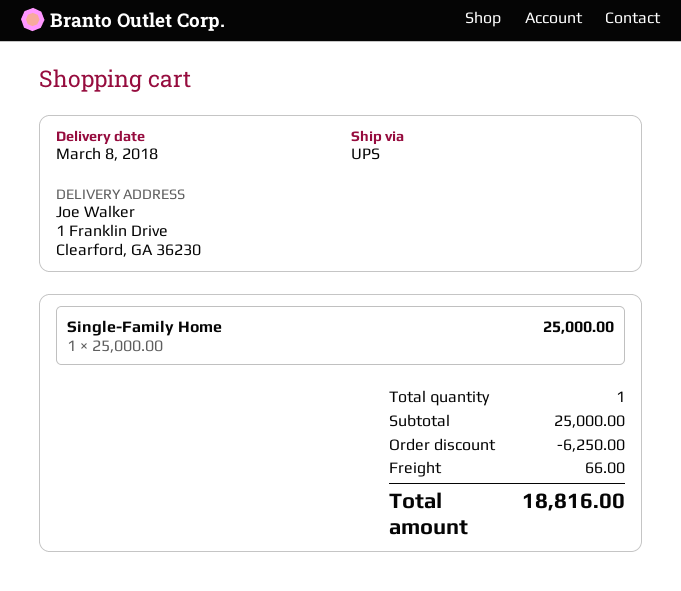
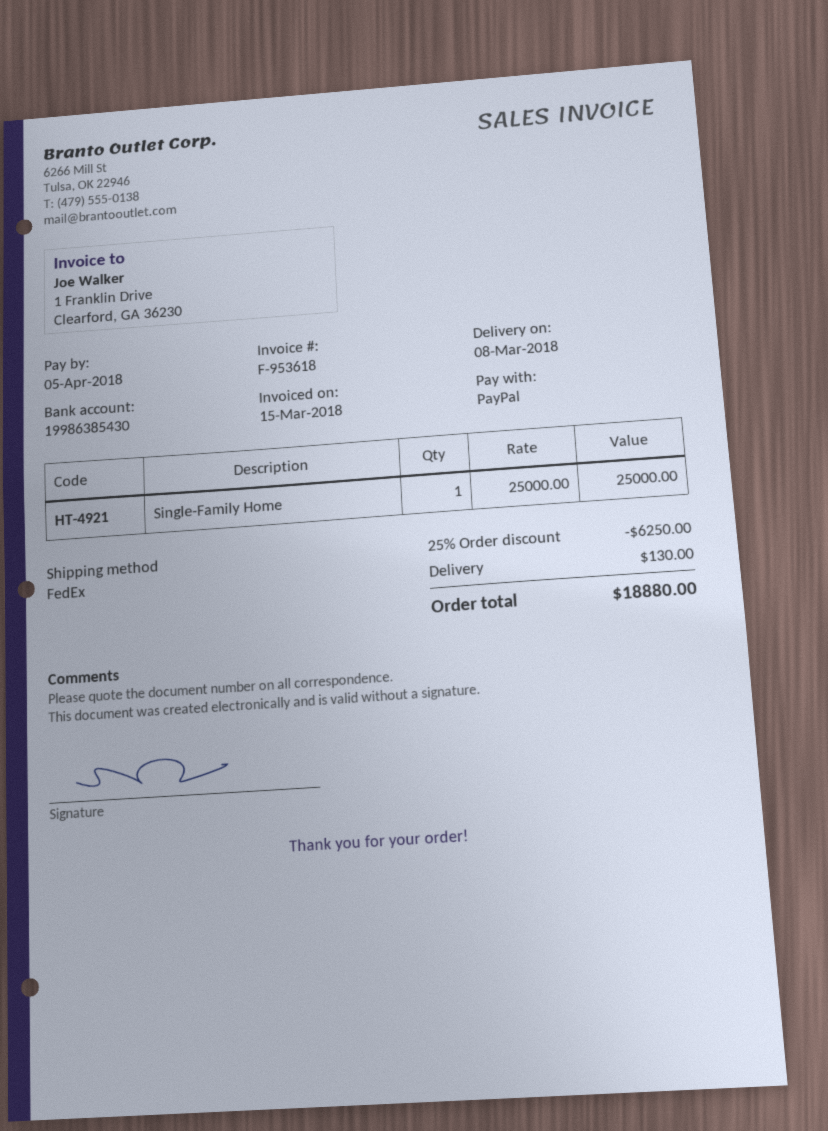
shipping method: UPS -> FedEx
shipping: 66.00 -> 130.00
total: 18816.00 -> 18880.00

